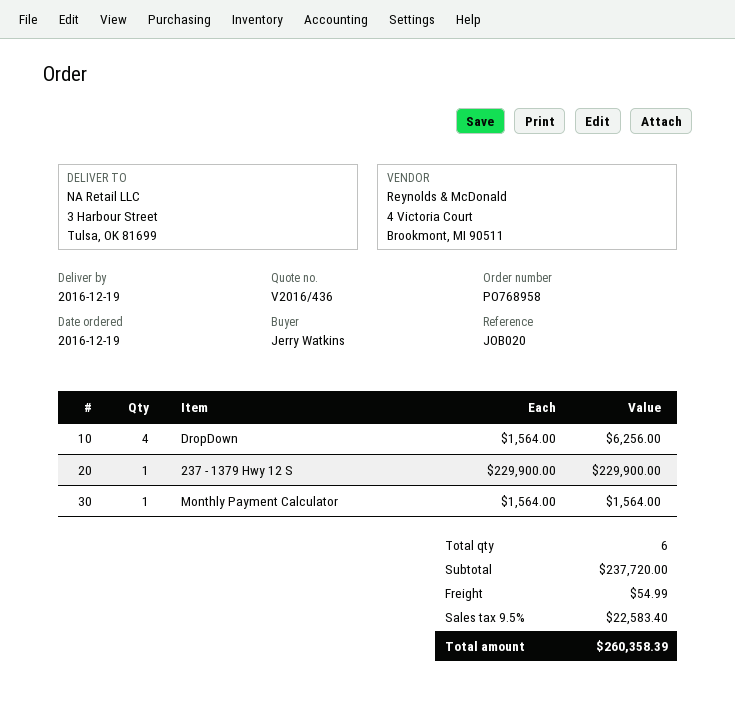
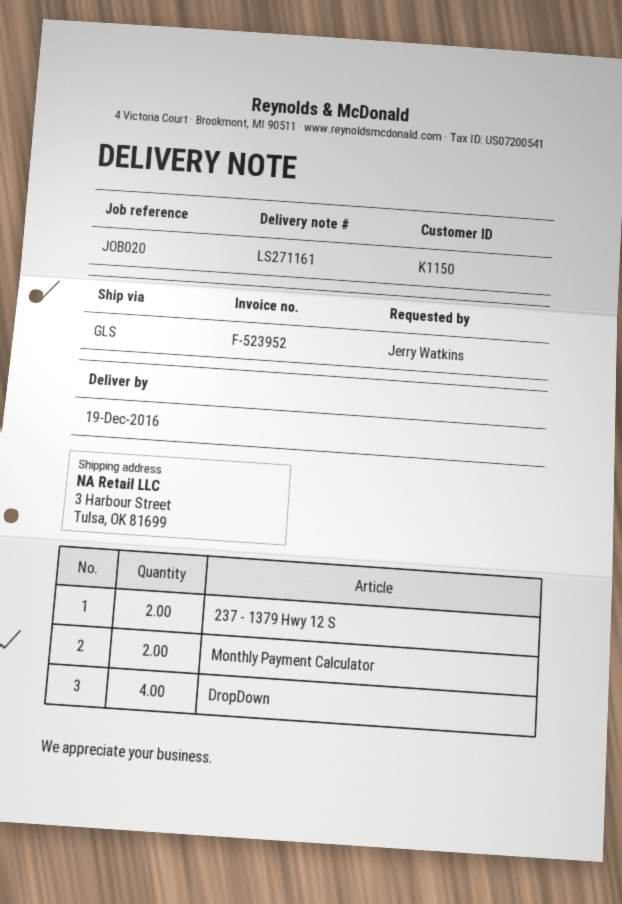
237 - 1379 Hwy 12 S: 1 -> 2
Monthly Payment Calculator: 1 -> 2

